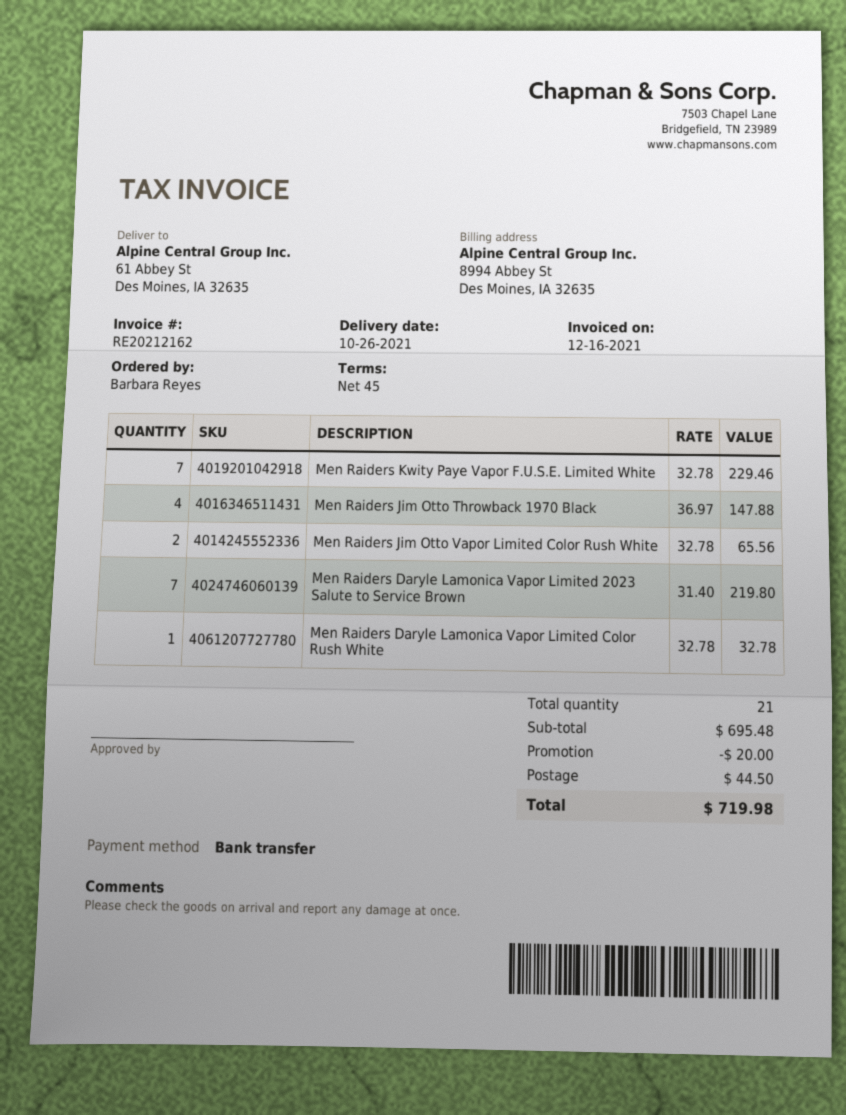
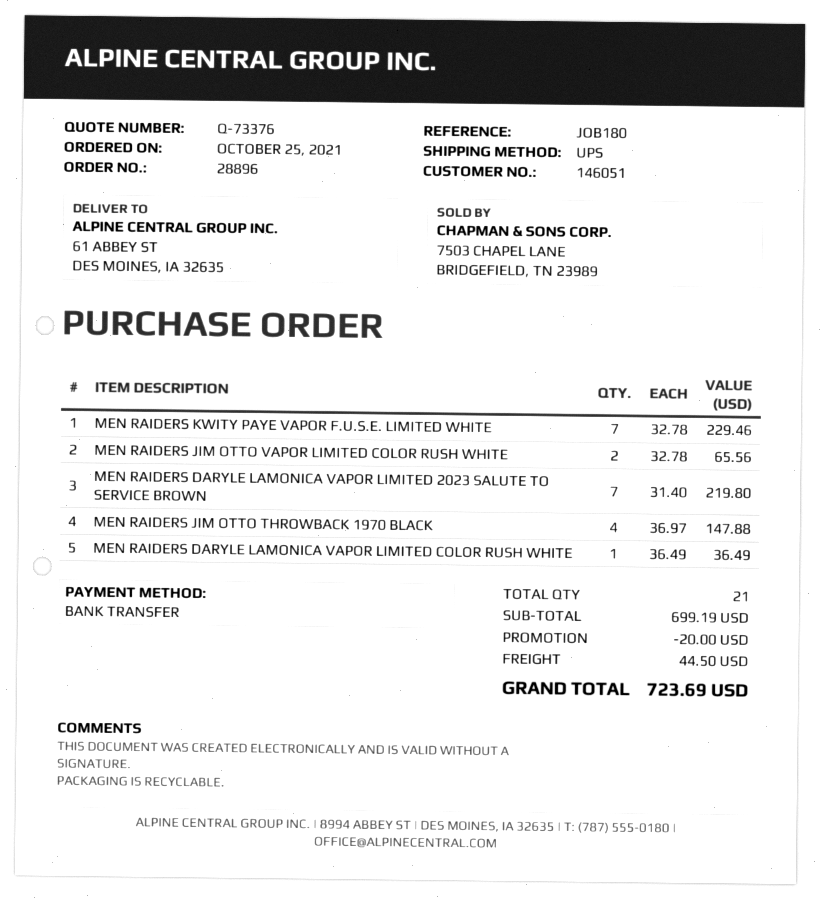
Men Raiders Daryle Lamonica Vapor Limited Color Rush White: 1 x 32.78 = 32.78 -> 1 x 36.49 = 36.49
subtotal: 695.48 -> 699.19
total: 719.98 -> 723.69

